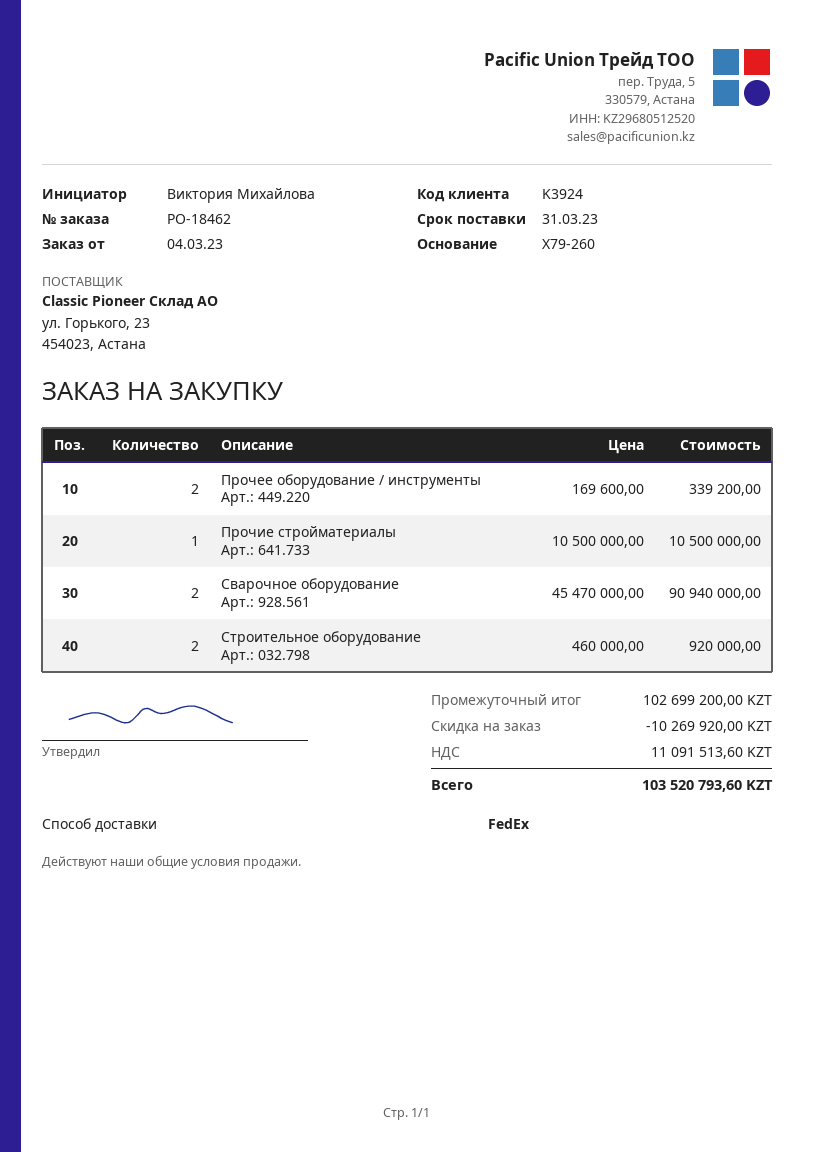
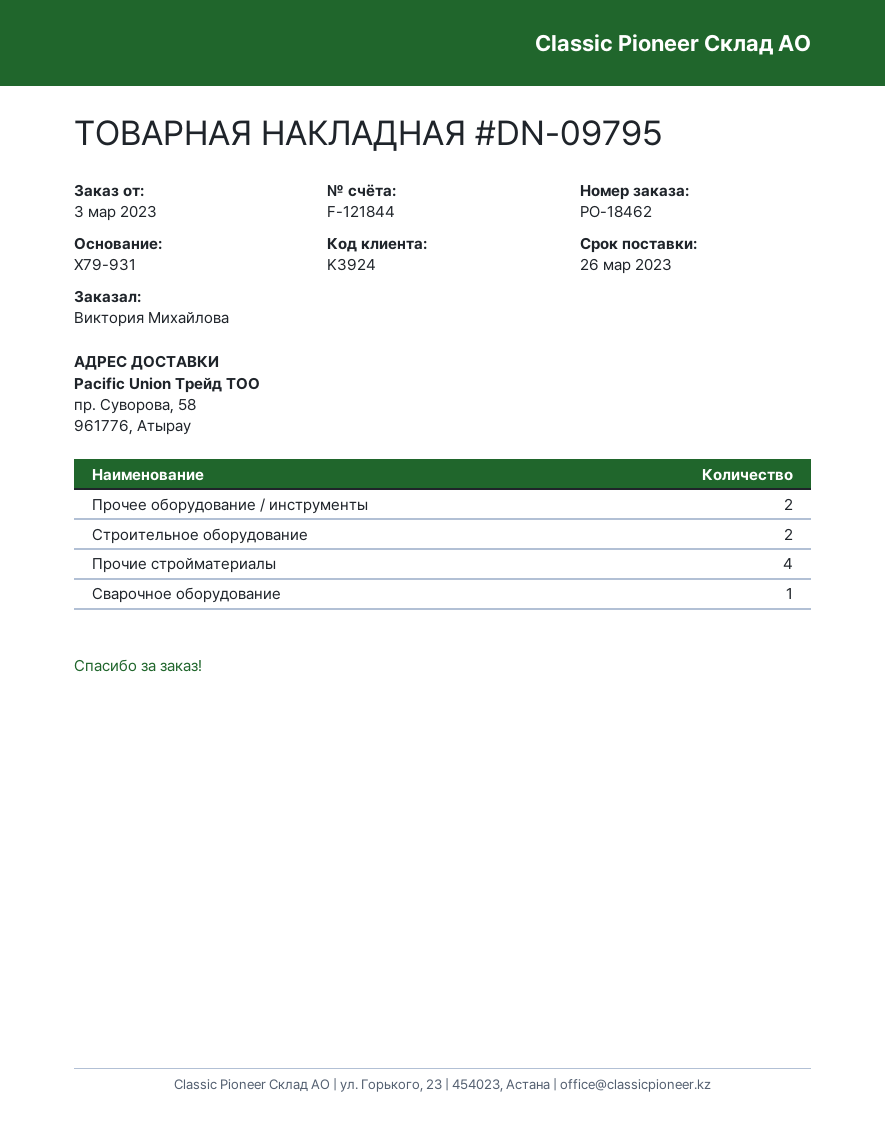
order date: 2023-03-04 -> 2023-03-03
delivery date: 2023-03-31 -> 2023-03-26
reference: X79-260 -> X79-931
Прочие стройматериалы: 1 -> 4
Сварочное оборудование: 2 -> 1

